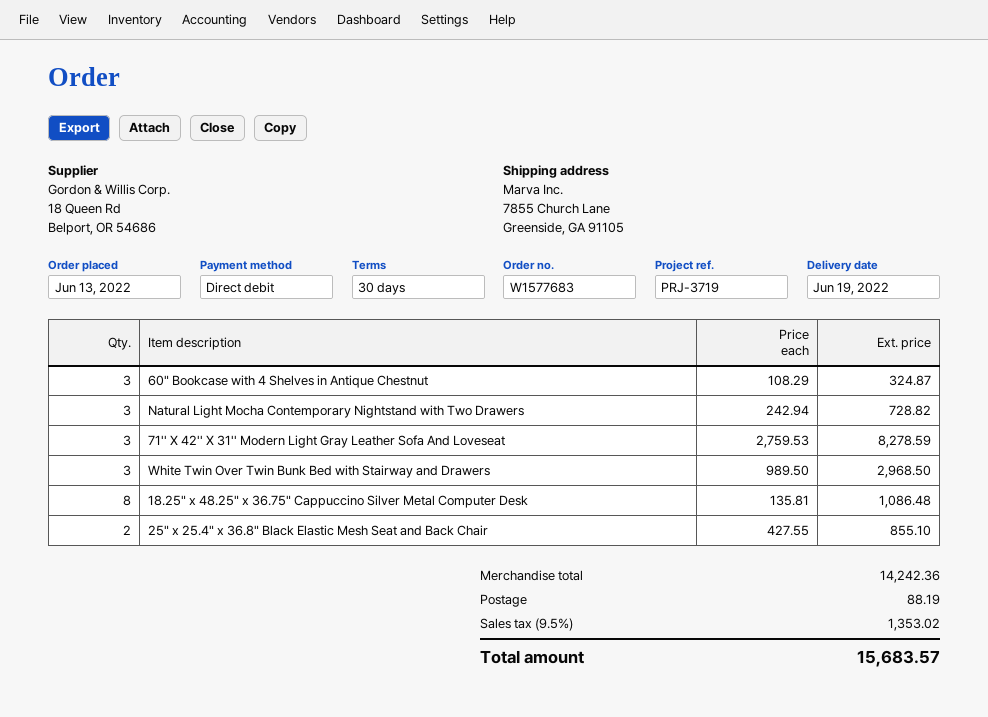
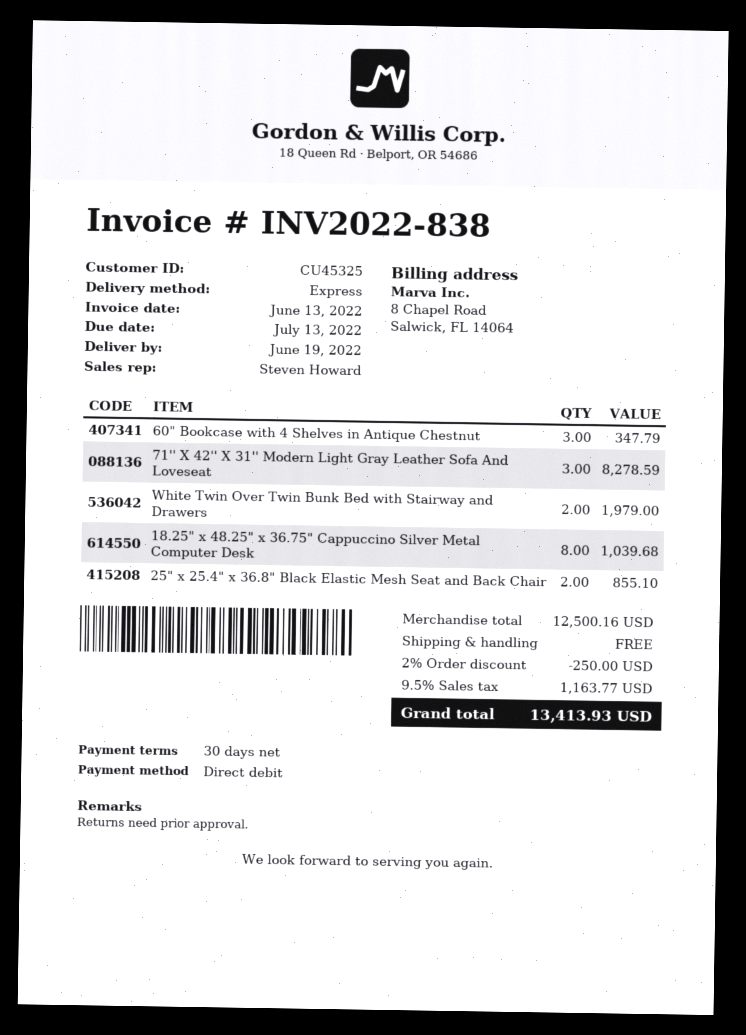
60" Bookcase with 4 Shelves in Antique Chestnut: 3 for 324.87 -> 3 for 347.79
Natural Light Mocha Contemporary Nightstand with Two Drawers: 3 for 728.82 -> none
White Twin Over Twin Bunk Bed with Stairway and Drawers: 3 for 2968.50 -> 2 for 1979.00
18.25" x 48.25" x 36.75" Cappuccino Silver Metal Computer Desk: 8 for 1086.48 -> 8 for 1039.68
subtotal: 14242.36 -> 12500.16
discount: none -> 2% = 250.00
shipping: 88.19 -> 0.00
tax: 9.5% = 1353.02 -> 9.5% = 1163.77
total: 15683.57 -> 13413.93

